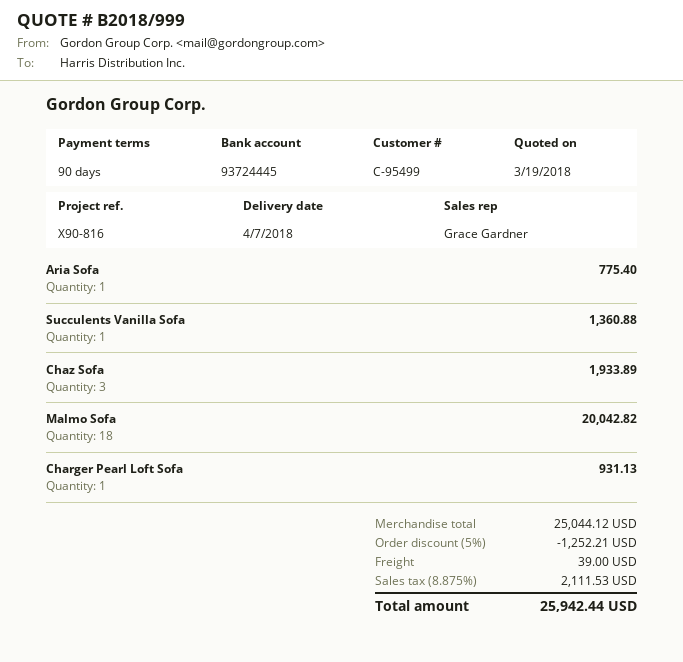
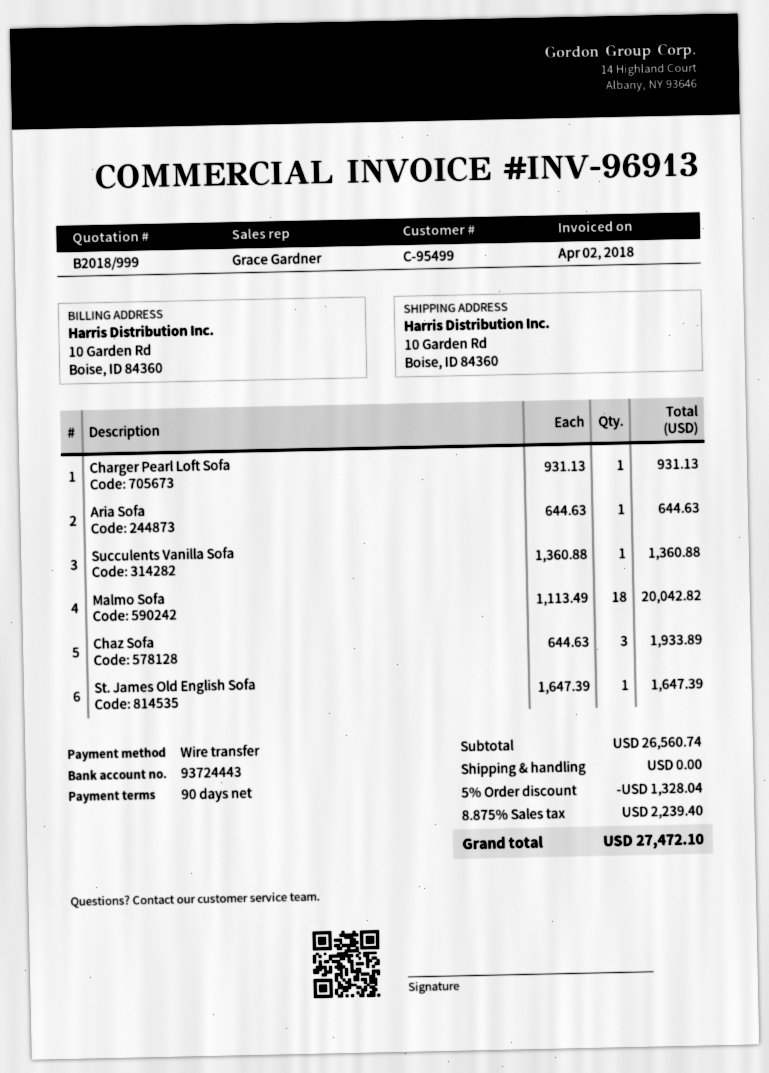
bank account: 93724445 -> 93724443
Aria Sofa: 1 for 775.40 -> 1 for 644.63
St. James Old English Sofa: none -> 1 for 1647.39
subtotal: 25044.12 -> 26560.74
discount: 5% = 1252.21 -> 5% = 1328.04
shipping: 39.00 -> 0.00
tax: 8.875% = 2111.53 -> 8.875% = 2239.40
total: 25942.44 -> 27472.10

